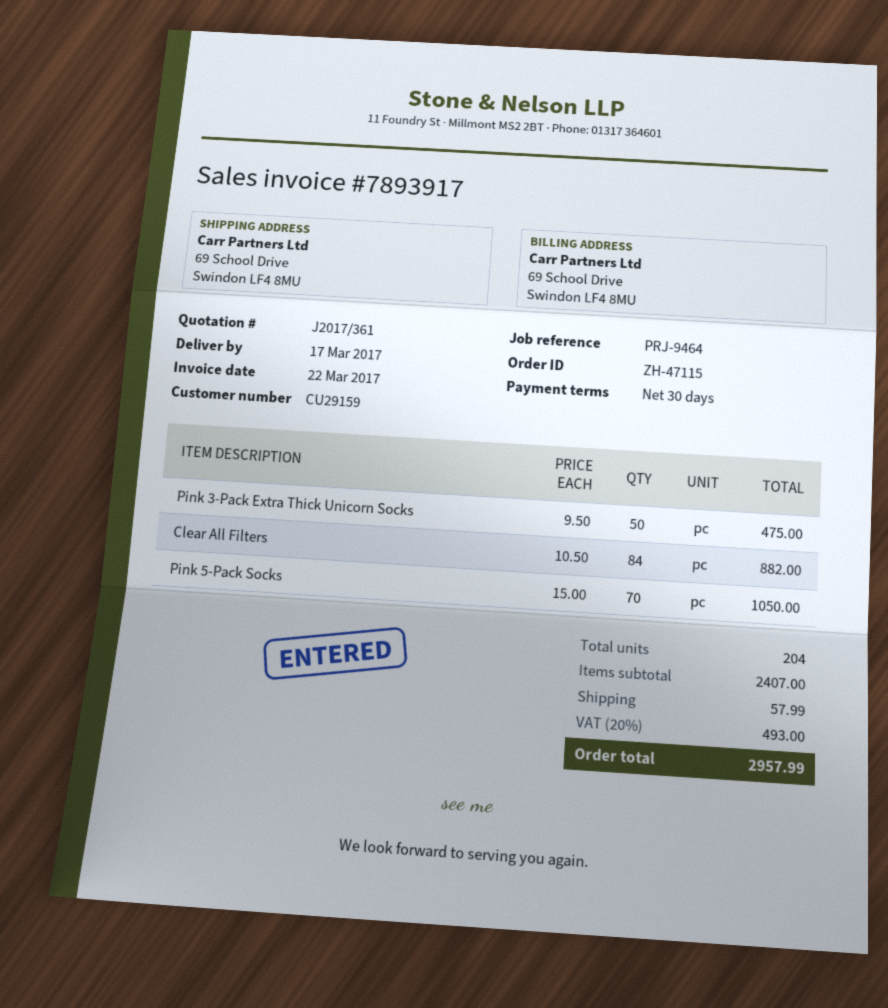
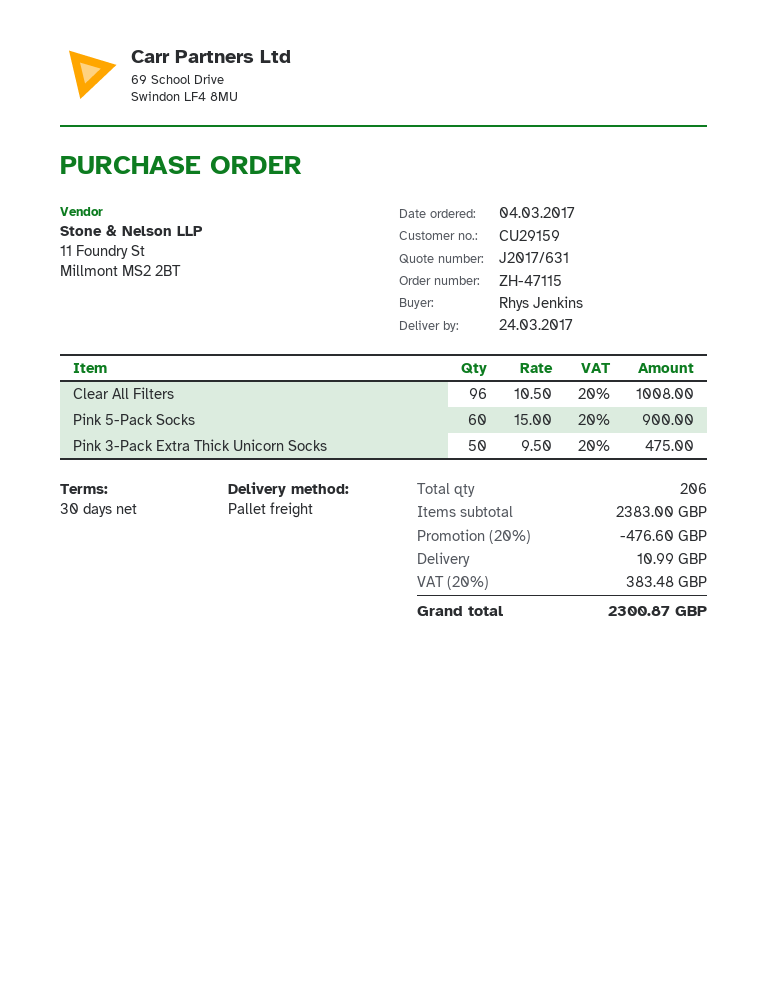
quote number: J2017/361 -> J2017/631
delivery date: 2017-03-17 -> 2017-03-24
Clear All Filters: 84 x 10.50 = 882.00 -> 96 x 10.50 = 1008.00
Pink 5-Pack Socks: 70 x 15.00 = 1050.00 -> 60 x 15.00 = 900.00
total quantity: 204 -> 206
subtotal: 2407.00 -> 2383.00
discount: none -> 20% = 476.60
shipping: 57.99 -> 10.99
tax: 20% = 493.00 -> 20% = 383.48
total: 2957.99 -> 2300.87

